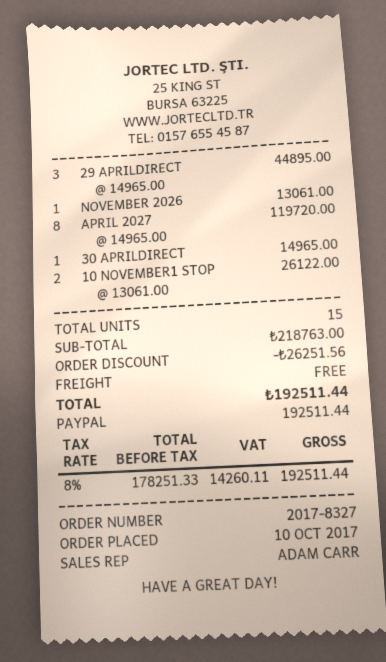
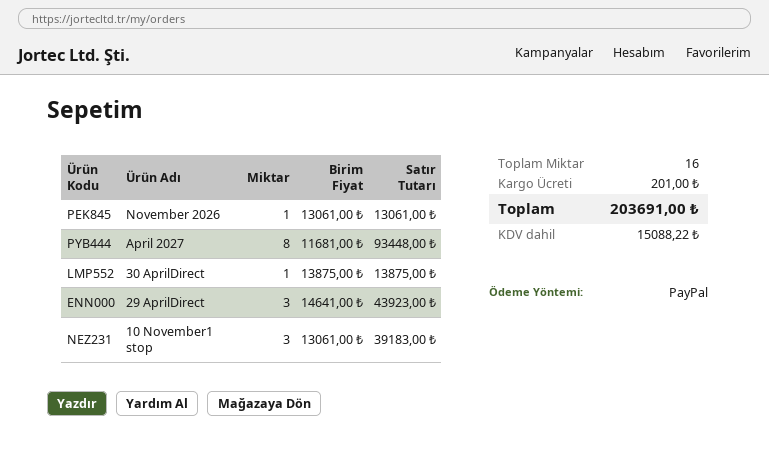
29 APRILDIRECT: 3 x 14965.00 = 44895.00 -> 3 x 14641.00 = 43923.00
APRIL 2027: 8 x 14965.00 = 119720.00 -> 8 x 11681.00 = 93448.00
30 APRILDIRECT: 1 x 14965.00 = 14965.00 -> 1 x 13875.00 = 13875.00
10 NOVEMBER1 STOP: 2 x 13061.00 = 26122.00 -> 3 x 13061.00 = 39183.00
total quantity: 15 -> 16
discount: 26251.56 -> none
shipping: 0.00 -> 201.00
tax: 14260.11 -> 15088.22
total: 192511.44 -> 203691.00

